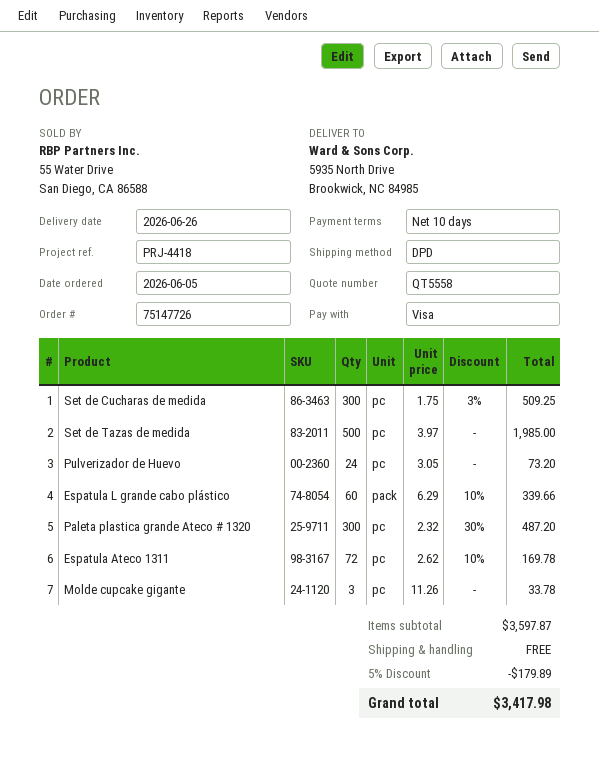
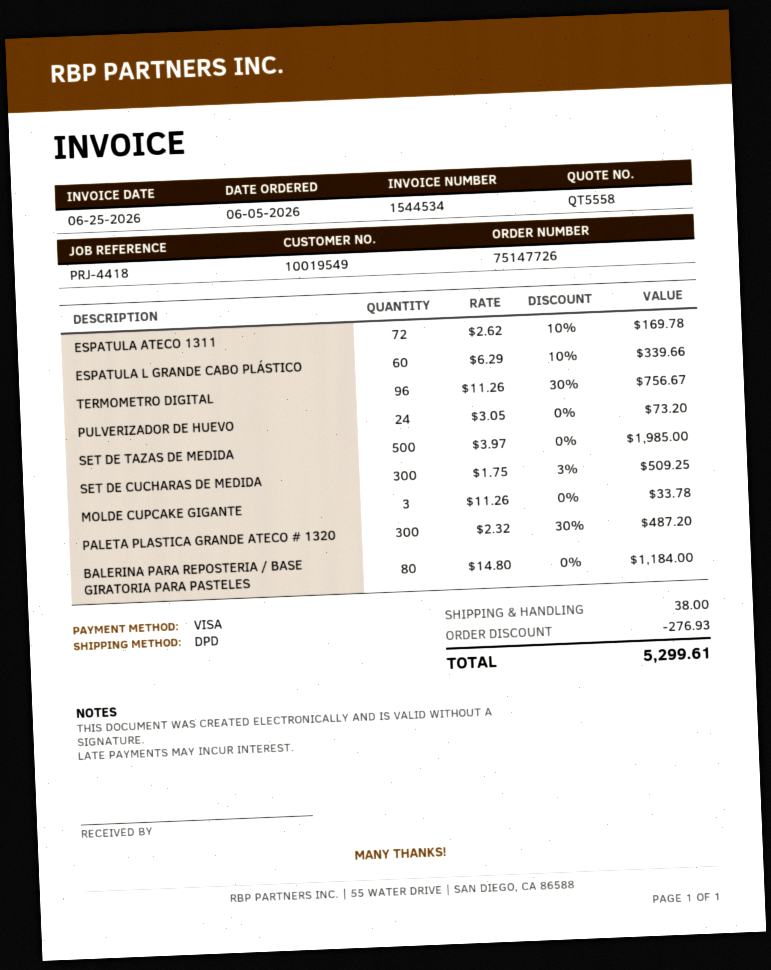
TERMOMETRO DIGITAL: none -> 96 x 11.26 - 30% = 756.67
BALERINA PARA REPOSTERIA / BASE GIRATORIA PARA PASTELES: none -> 80 x 14.80 = 1184.00
discount: 179.89 -> 276.93
shipping: 0.00 -> 38.00
total: 3417.98 -> 5299.61

